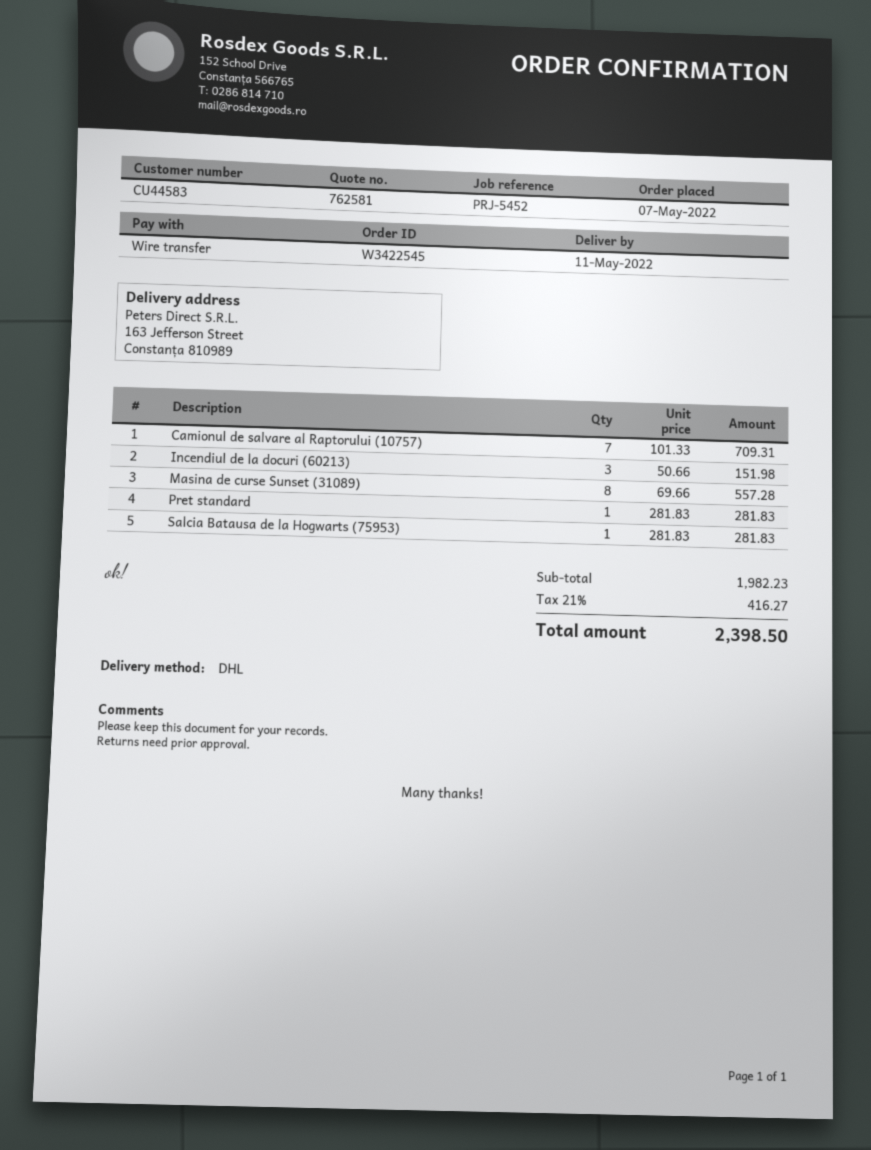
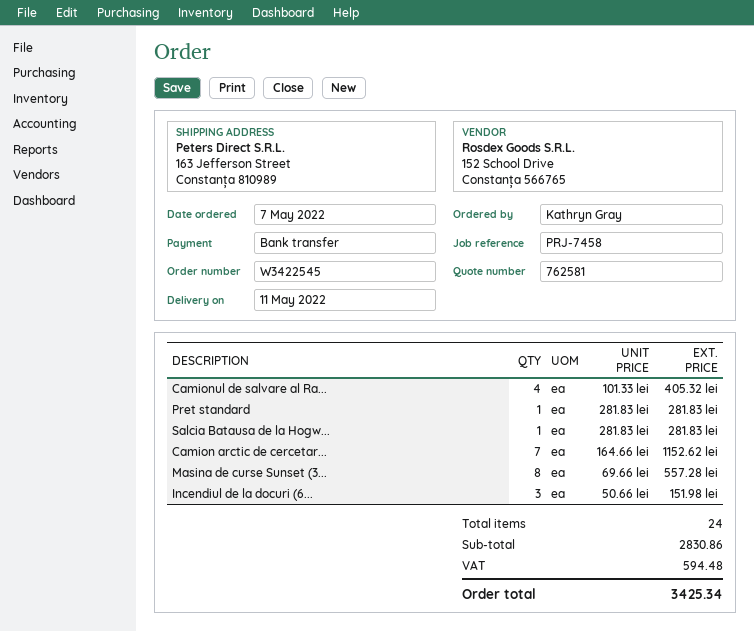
reference: PRJ-5452 -> PRJ-7458
Camionul de salvare al Raptorului (10757): 7 x 101.33 = 709.31 -> 4 x 101.33 = 405.32
Camion arctic de cercetar...: none -> 7 x 164.66 = 1152.62
subtotal: 1982.23 -> 2830.86
tax: 416.27 -> 594.48
total: 2398.50 -> 3425.34

